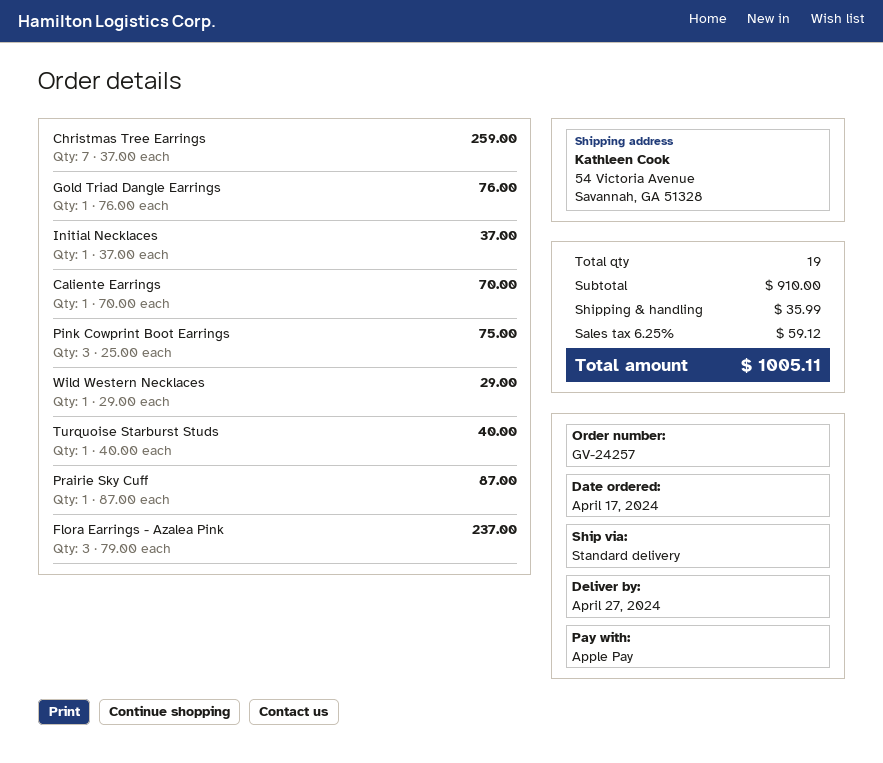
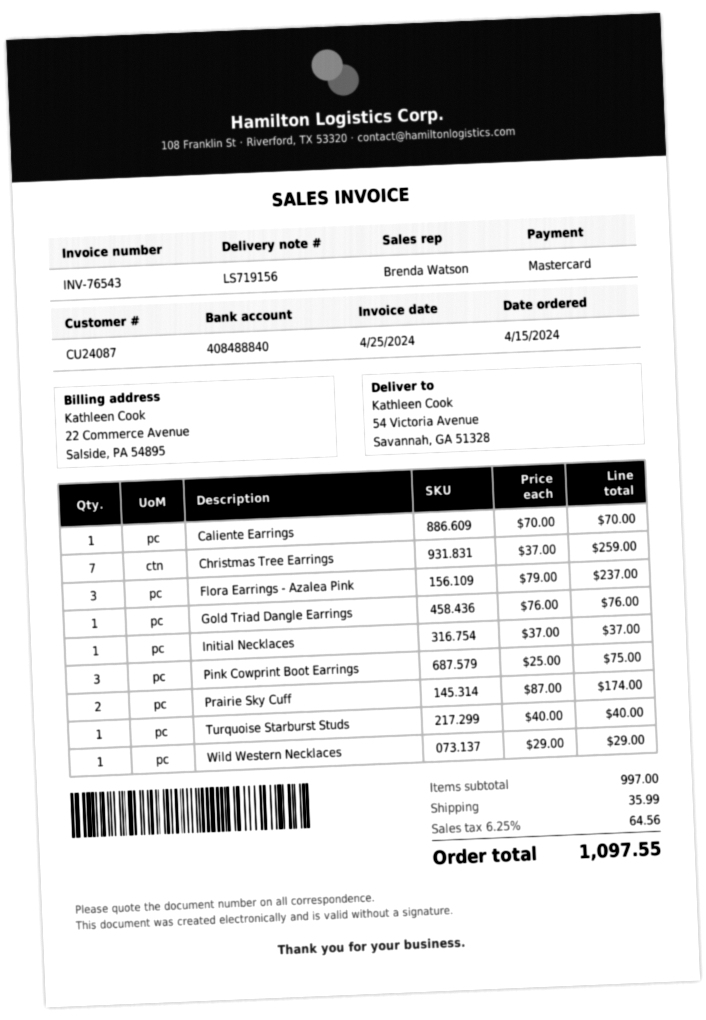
order date: 2024-04-17 -> 2024-04-15
payment method: Apple Pay -> Mastercard
Prairie Sky Cuff: 1 x 87.00 = 87.00 -> 2 x 87.00 = 174.00
subtotal: 910.00 -> 997.00
tax: 6.25% = 59.12 -> 6.25% = 64.56
total: 1005.11 -> 1097.55

